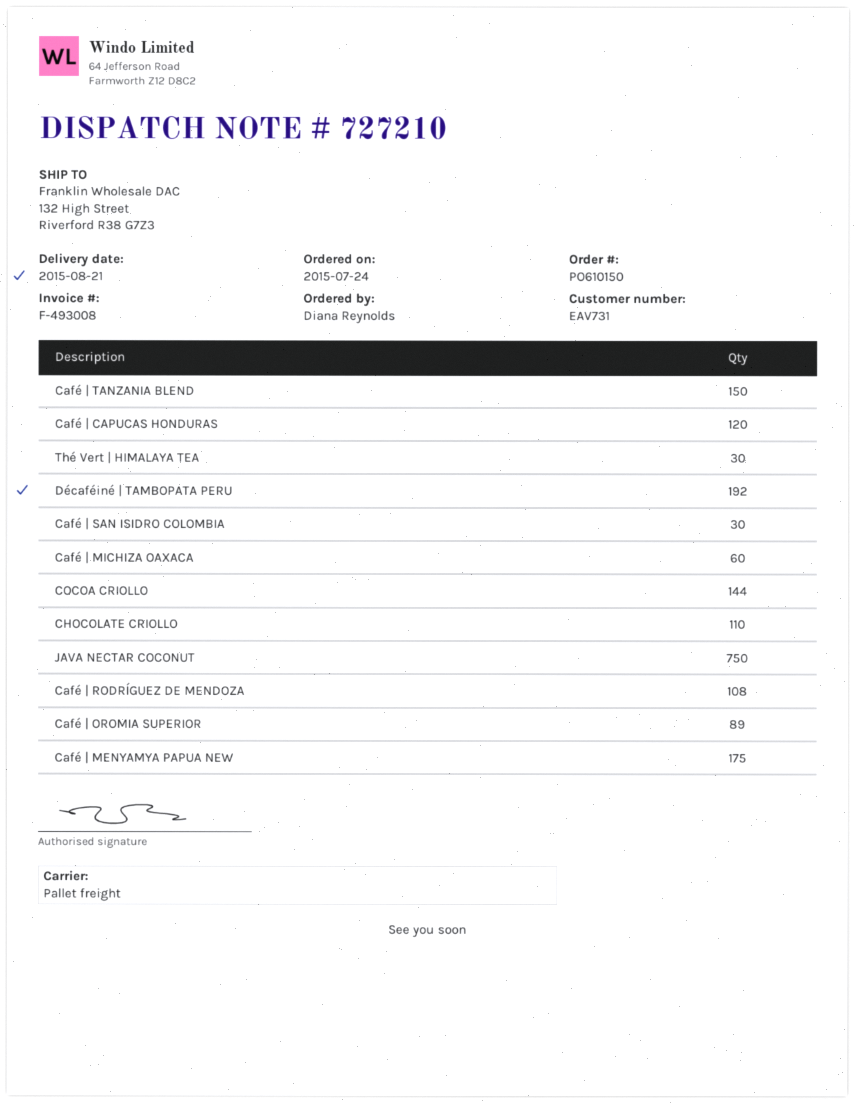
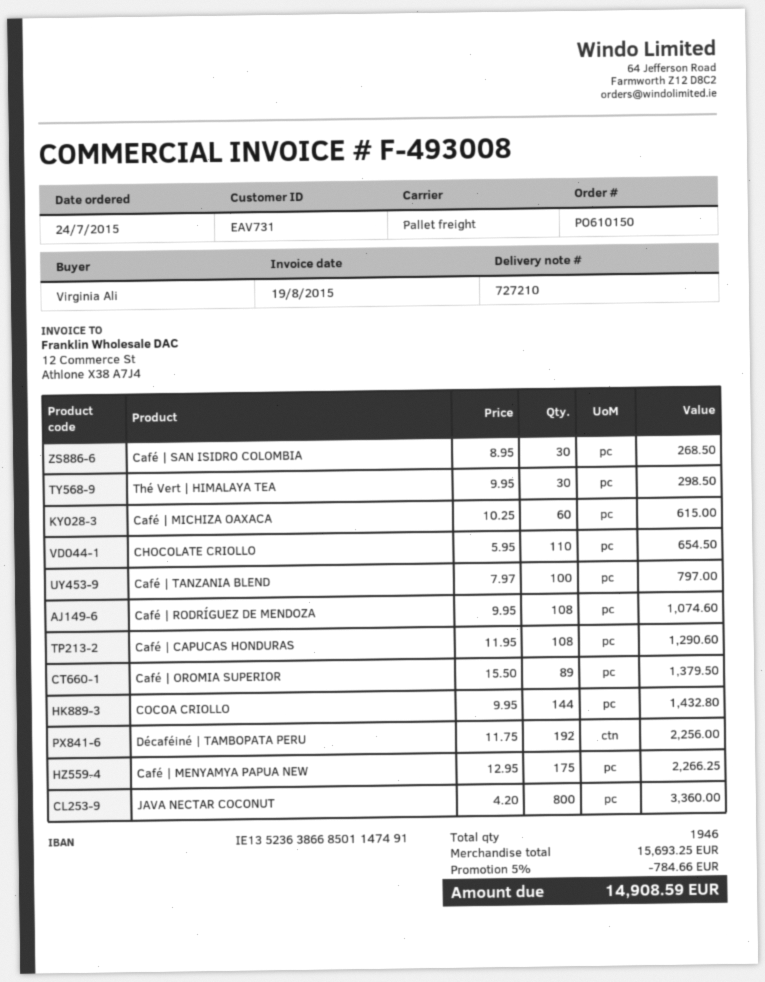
ordered by: Diana Reynolds -> Virginia Ali
Café | TANZANIA BLEND: 150 -> 100
Café | CAPUCAS HONDURAS: 120 -> 108
JAVA NECTAR COCONUT: 750 -> 800

